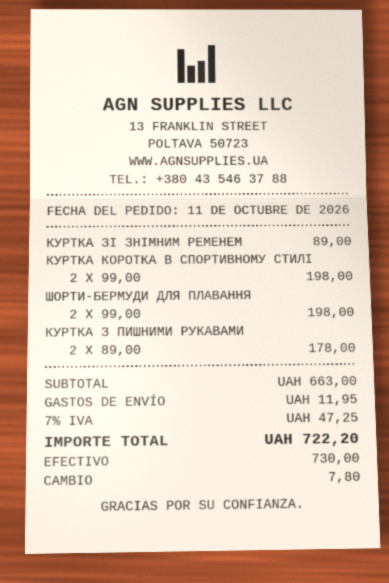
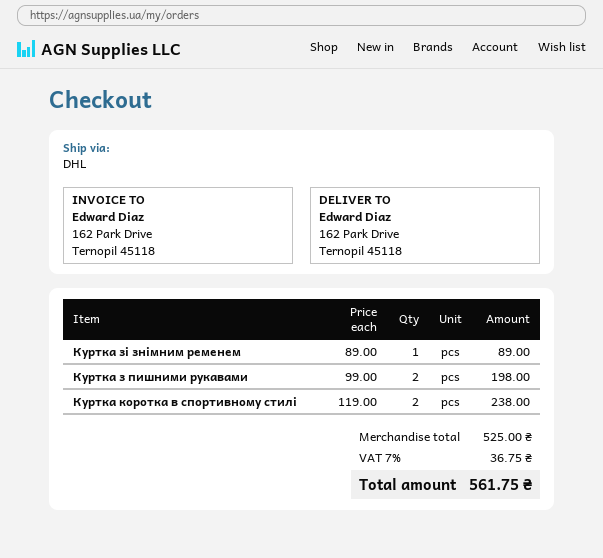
КУРТКА КОРОТКА В СПОРТИВНОМУ СТИЛІ: 2 x 99.00 = 198.00 -> 2 x 119.00 = 238.00
ШОРТИ-БЕРМУДИ ДЛЯ ПЛАВАННЯ: 2 x 99.00 = 198.00 -> none
КУРТКА З ПИШНИМИ РУКАВАМИ: 2 x 89.00 = 178.00 -> 2 x 99.00 = 198.00
subtotal: 663.00 -> 525.00
shipping: 11.95 -> none
tax: 7% = 47.25 -> 7% = 36.75
total: 722.20 -> 561.75

